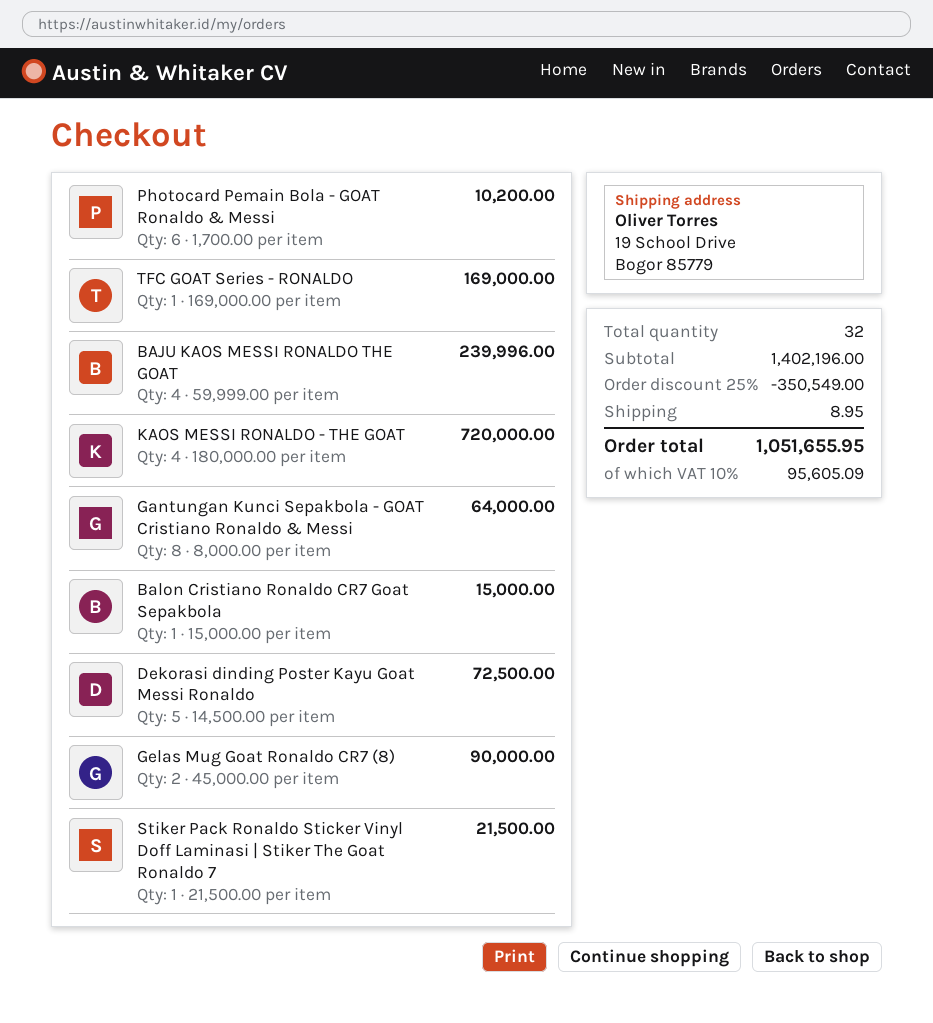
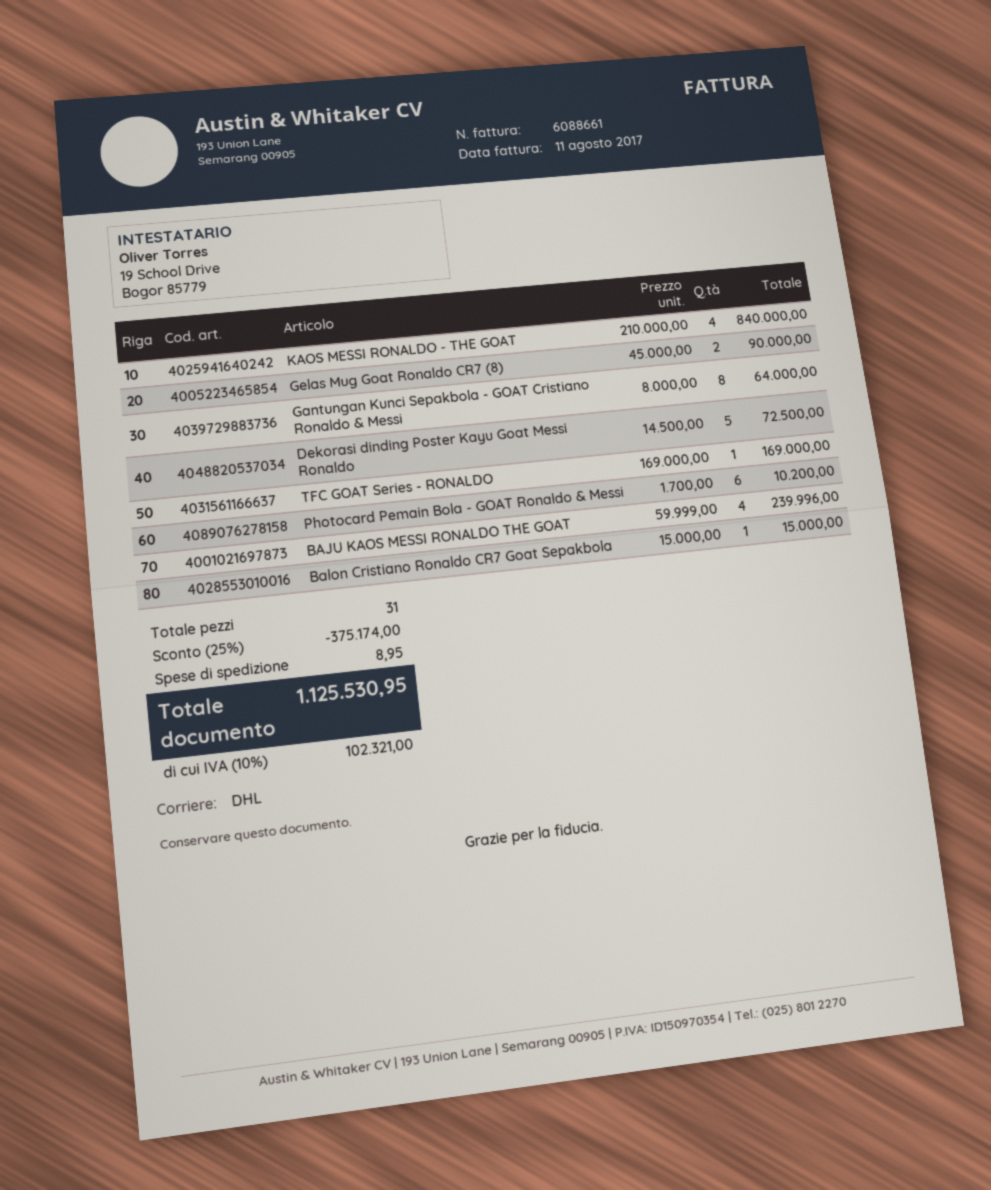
KAOS MESSI RONALDO - THE GOAT: 4 x 180000.00 = 720000.00 -> 4 x 210000.00 = 840000.00
Stiker Pack Ronaldo Sticker Vinyl Doff Laminasi | Stiker The Goat Ronaldo 7: 1 x 21500.00 = 21500.00 -> none
total quantity: 32 -> 31
discount: 25% = 350549.00 -> 25% = 375174.00
tax: 10% = 95605.09 -> 10% = 102321.00
total: 1051655.95 -> 1125530.95

